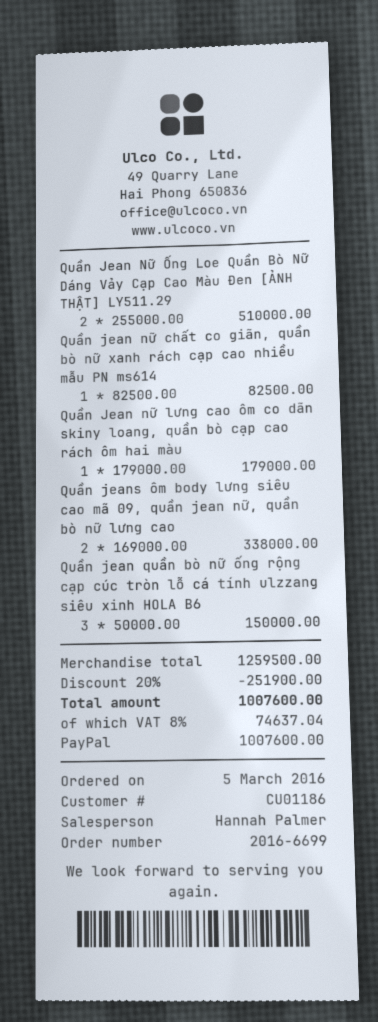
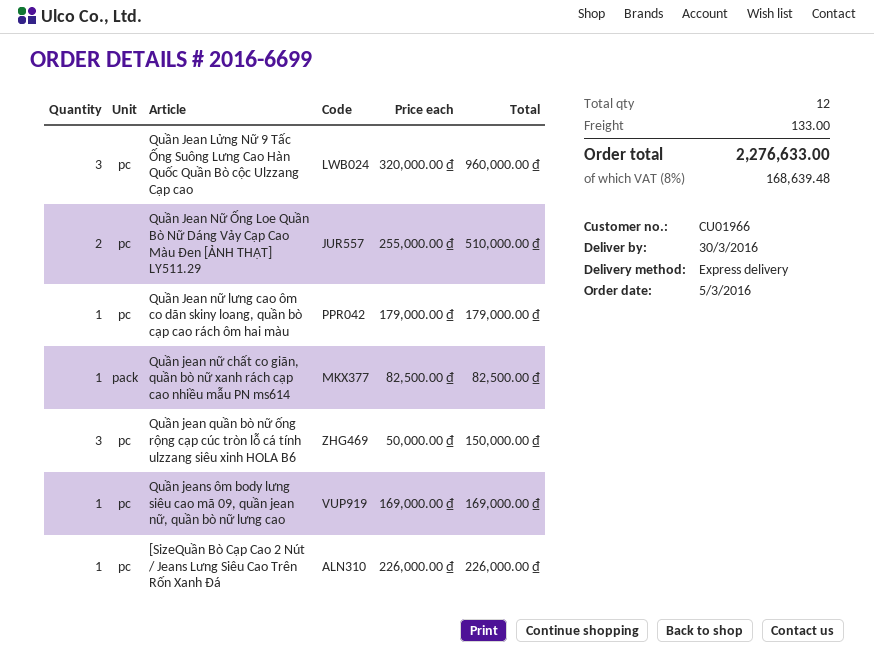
customer number: CU01186 -> CU01966
Quần jeans ôm body lưng siêu cao mã 09, quần jean nữ, quần bò nữ lưng cao: 2 x 169000.00 = 338000.00 -> 1 x 169000.00 = 169000.00
Quần Jean Lửng Nữ 9 Tấc Ống Suông Lưng Cao Hàn Quốc Quần Bò cộc Ulzzang Cạp cao: none -> 3 x 320000.00 = 960000.00
[SizeQuần Bò Cạp Cao 2 Nút / Jeans Lưng Siêu Cao Trên Rốn Xanh Đá: none -> 1 x 226000.00 = 226000.00
discount: 20% = 251900.00 -> none
shipping: none -> 133.00
tax: 8% = 74637.04 -> 8% = 168639.48
total: 1007600.00 -> 2276633.00

